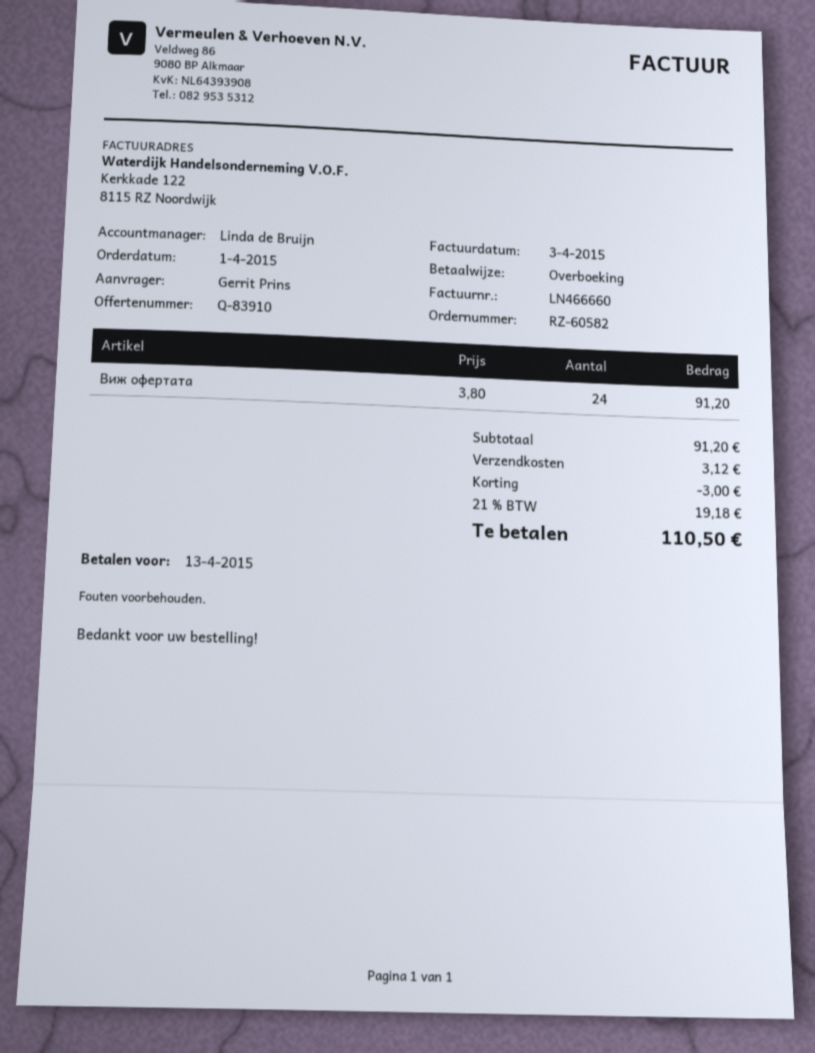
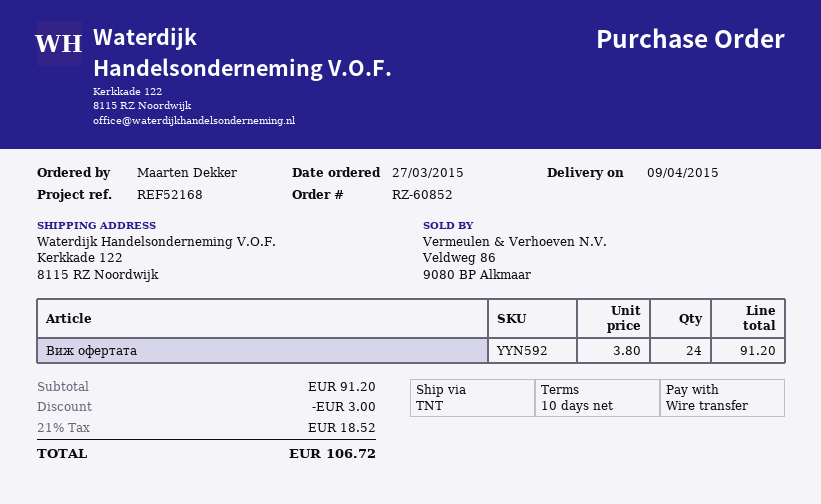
order number: RZ-60582 -> RZ-60852
order date: 2015-04-01 -> 2015-03-27
ordered by: Gerrit Prins -> Maarten Dekker
shipping: 3.12 -> none
tax: 21% = 19.18 -> 21% = 18.52
total: 110.50 -> 106.72

